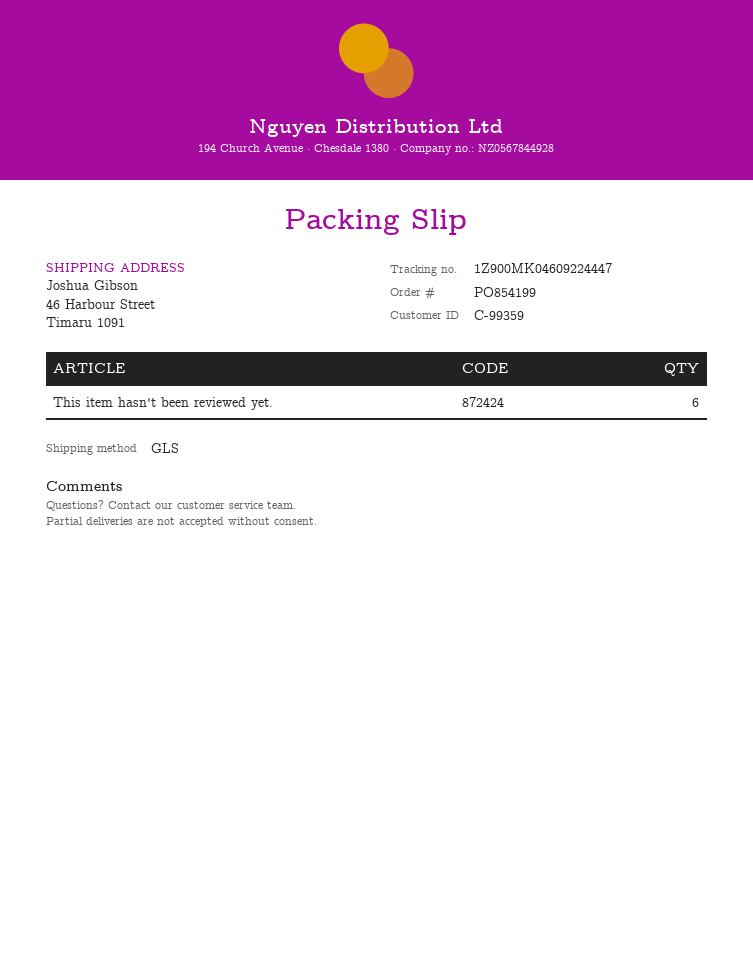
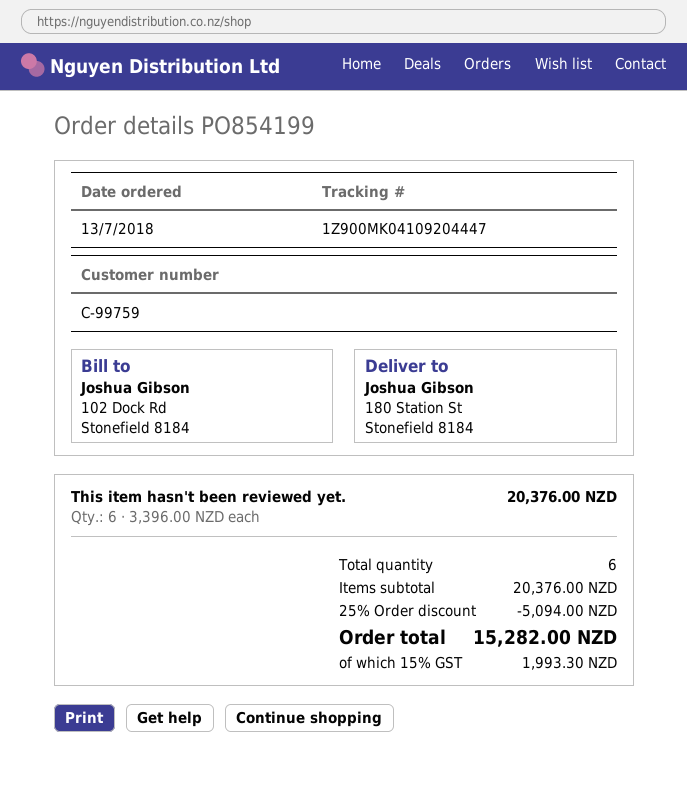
customer number: C-99359 -> C-99759
tracking number: 1Z900MK04609224447 -> 1Z900MK04109204447
ship to: 46 Harbour Street, Timaru 1091 -> 180 Station St, Stonefield 8184

